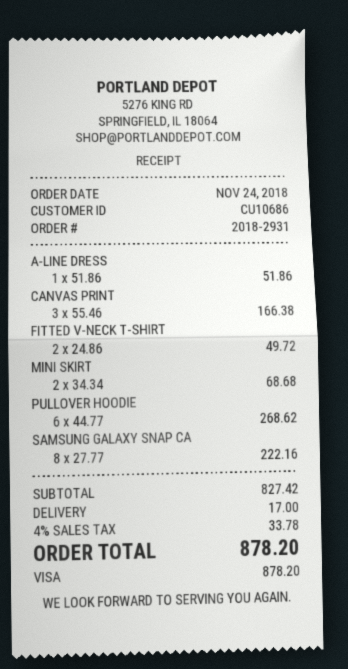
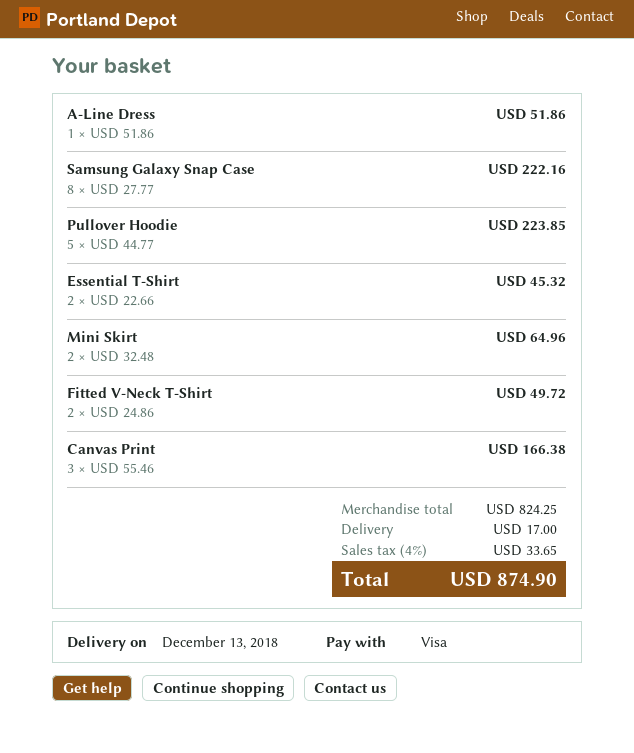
MINI SKIRT: 2 x 34.34 = 68.68 -> 2 x 32.48 = 64.96
PULLOVER HOODIE: 6 x 44.77 = 268.62 -> 5 x 44.77 = 223.85
Essential T-Shirt: none -> 2 x 22.66 = 45.32
subtotal: 827.42 -> 824.25
tax: 4% = 33.78 -> 4% = 33.65
total: 878.20 -> 874.90

